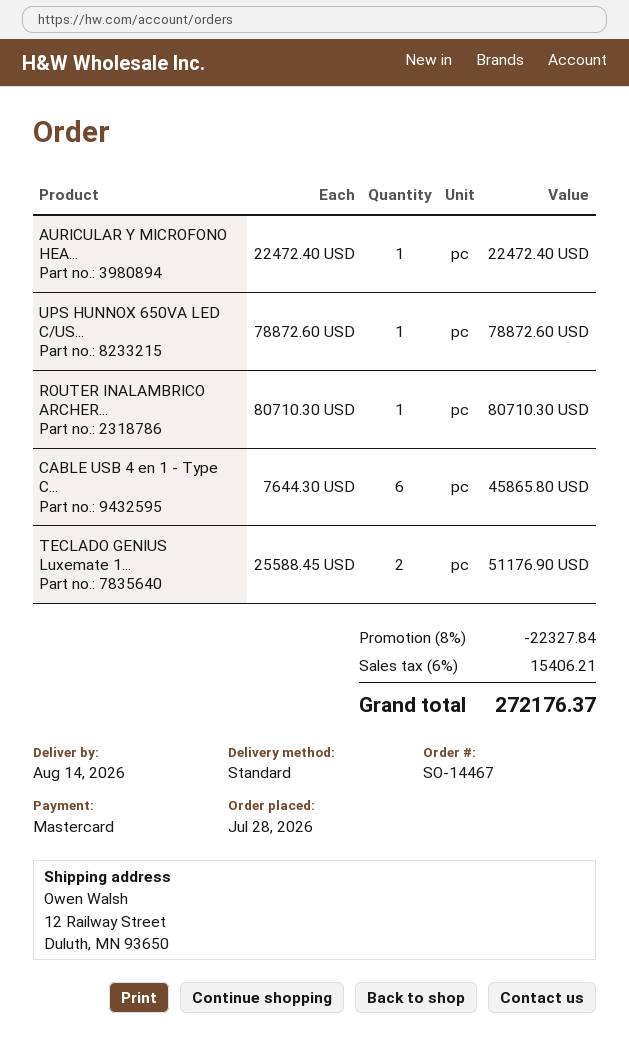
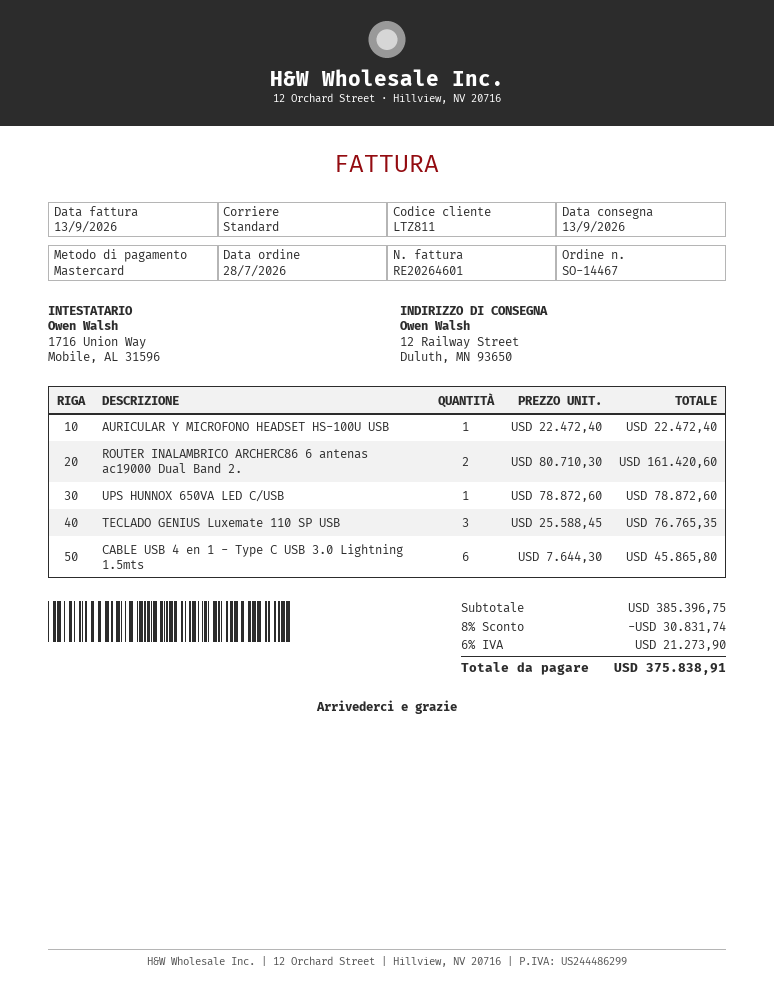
delivery date: 2026-08-14 -> 2026-09-13
ROUTER INALAMBRICO ARCHER...: 1 x 80710.30 = 80710.30 -> 2 x 80710.30 = 161420.60
TECLADO GENIUS Luxemate 1...: 2 x 25588.45 = 51176.90 -> 3 x 25588.45 = 76765.35
discount: 8% = 22327.84 -> 8% = 30831.74
tax: 6% = 15406.21 -> 6% = 21273.90
total: 272176.37 -> 375838.91

